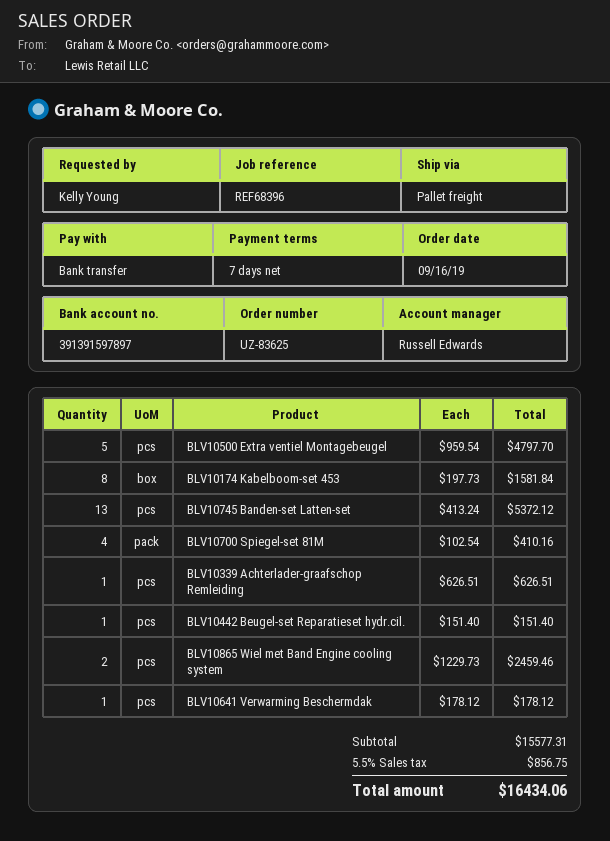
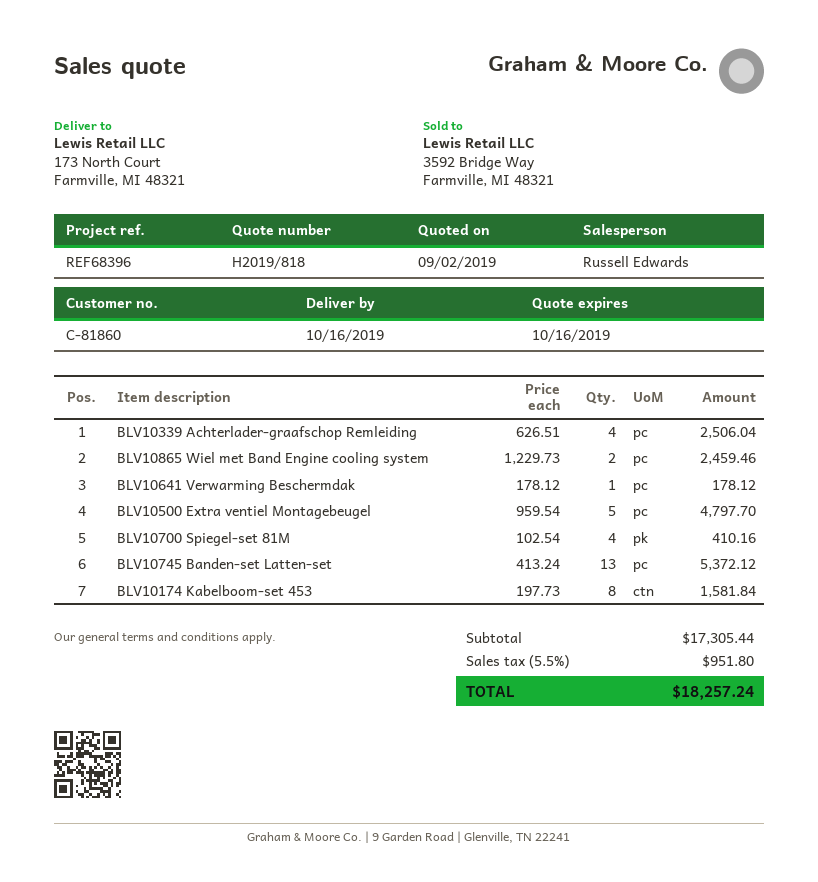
BLV10339 Achterlader-graafschop Remleiding: 1 x 626.51 = 626.51 -> 4 x 626.51 = 2506.04
BLV10442 Beugel-set Reparatieset hydr.cil.: 1 x 151.40 = 151.40 -> none
subtotal: 15577.31 -> 17305.44
tax: 5.5% = 856.75 -> 5.5% = 951.80
total: 16434.06 -> 18257.24

